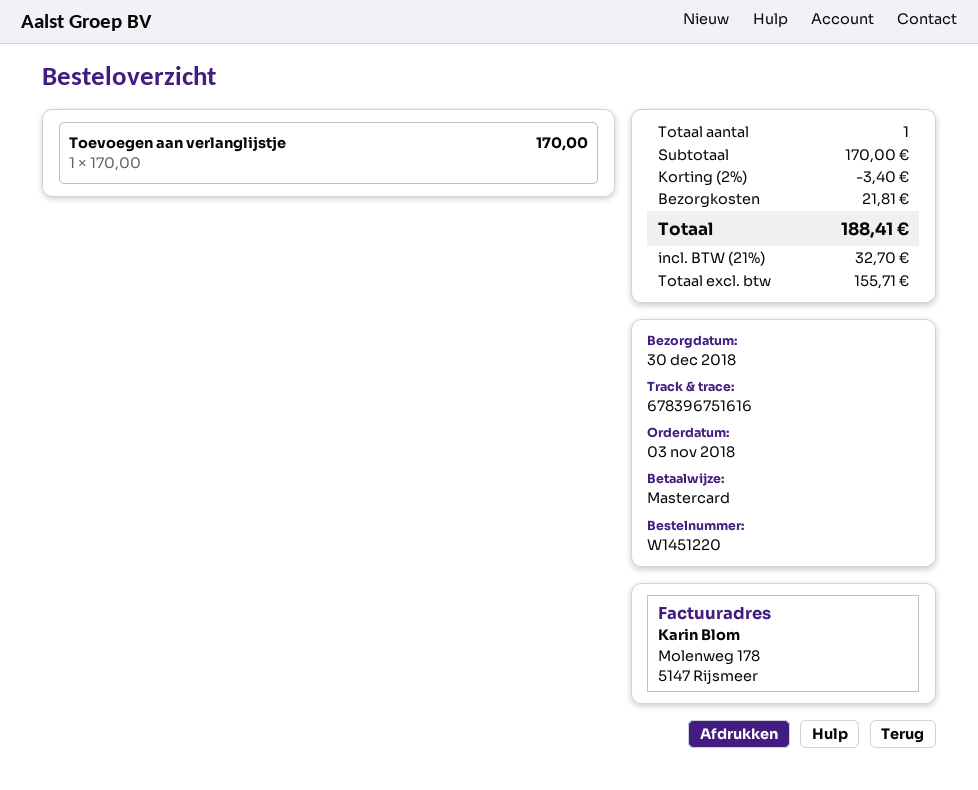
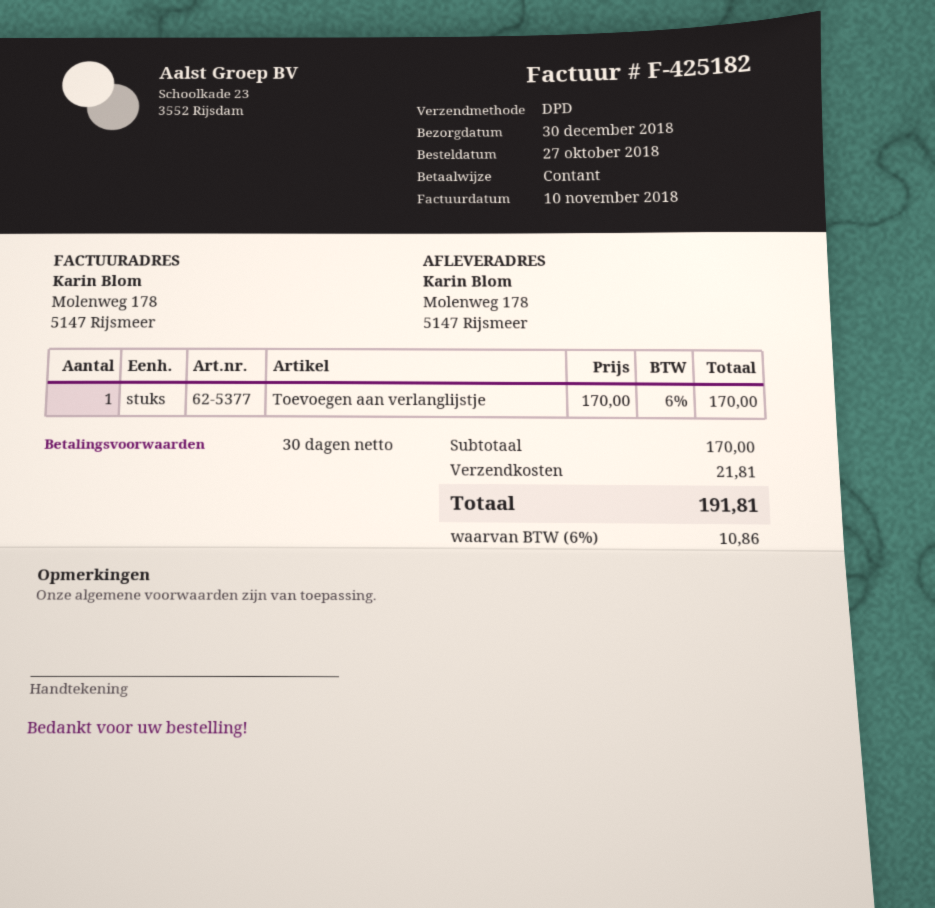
order date: 2018-11-03 -> 2018-10-27
payment method: Mastercard -> cash
discount: 2% = 3.40 -> none
tax: 21% = 32.70 -> 6% = 10.86
total: 188.41 -> 191.81

